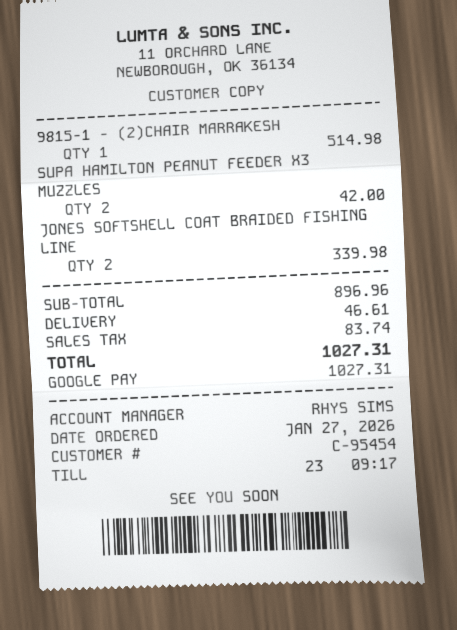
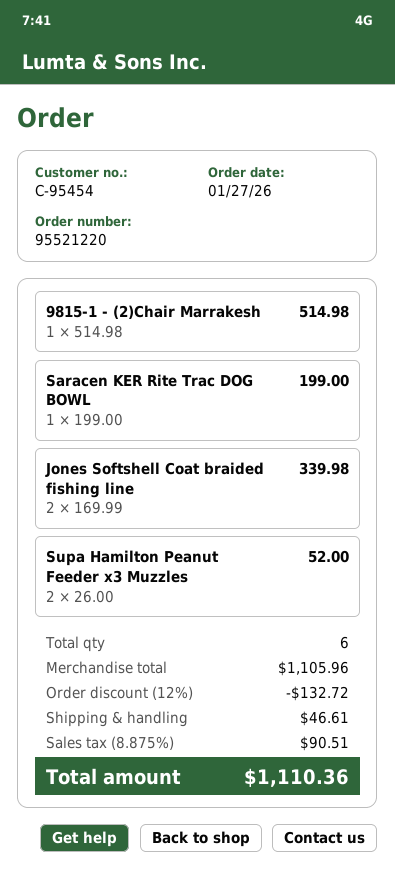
SUPA HAMILTON PEANUT FEEDER X3 MUZZLES: 2 for 42.00 -> 2 for 52.00
Saracen KER Rite Trac DOG BOWL: none -> 1 for 199.00
subtotal: 896.96 -> 1105.96
discount: none -> 12% = 132.72
tax: 83.74 -> 90.51
total: 1027.31 -> 1110.36

